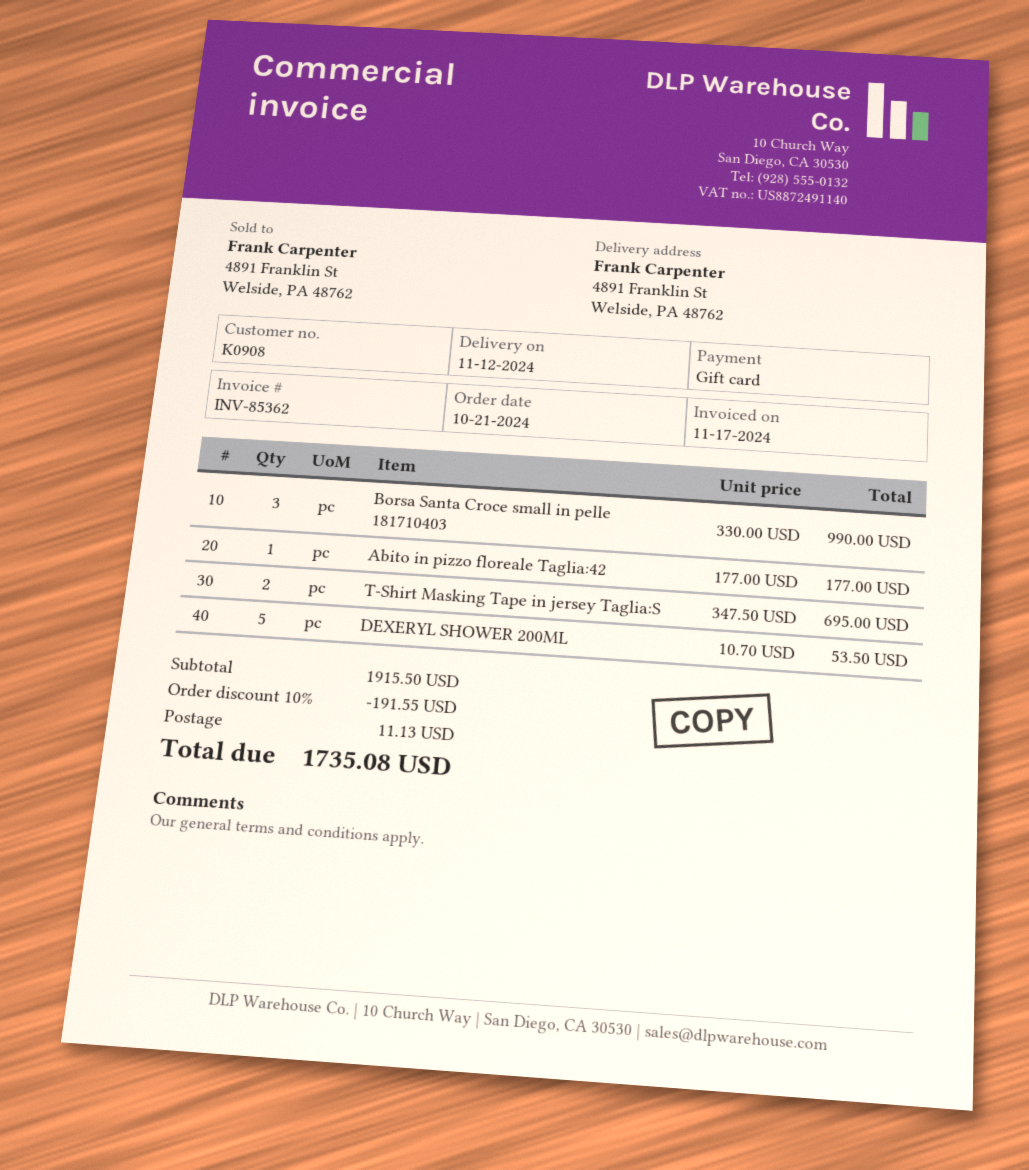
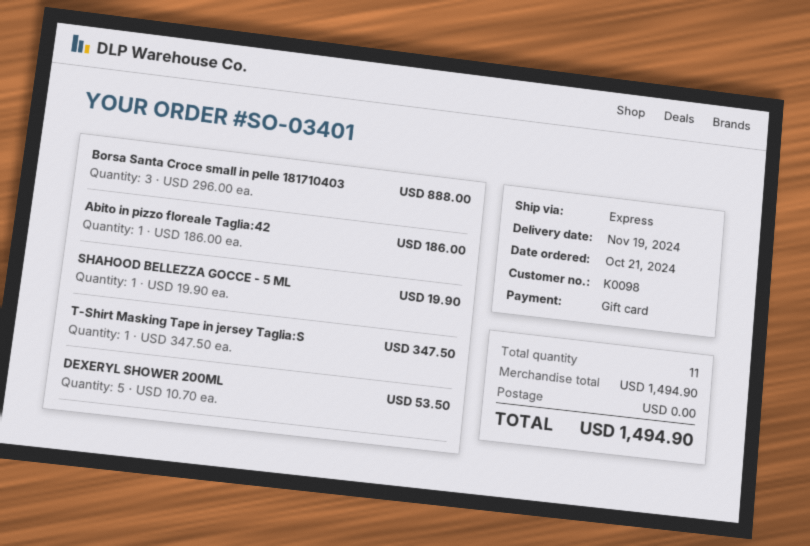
delivery date: 2024-11-12 -> 2024-11-19
customer number: K0908 -> K0098
Borsa Santa Croce small in pelle 181710403: 3 x 330.00 = 990.00 -> 3 x 296.00 = 888.00
Abito in pizzo floreale Taglia:42: 1 x 177.00 = 177.00 -> 1 x 186.00 = 186.00
T-Shirt Masking Tape in jersey Taglia:S: 2 x 347.50 = 695.00 -> 1 x 347.50 = 347.50
SHAHOOD BELLEZZA GOCCE - 5 ML: none -> 1 x 19.90 = 19.90
subtotal: 1915.50 -> 1494.90
discount: 10% = 191.55 -> none
shipping: 11.13 -> 0.00
total: 1735.08 -> 1494.90

